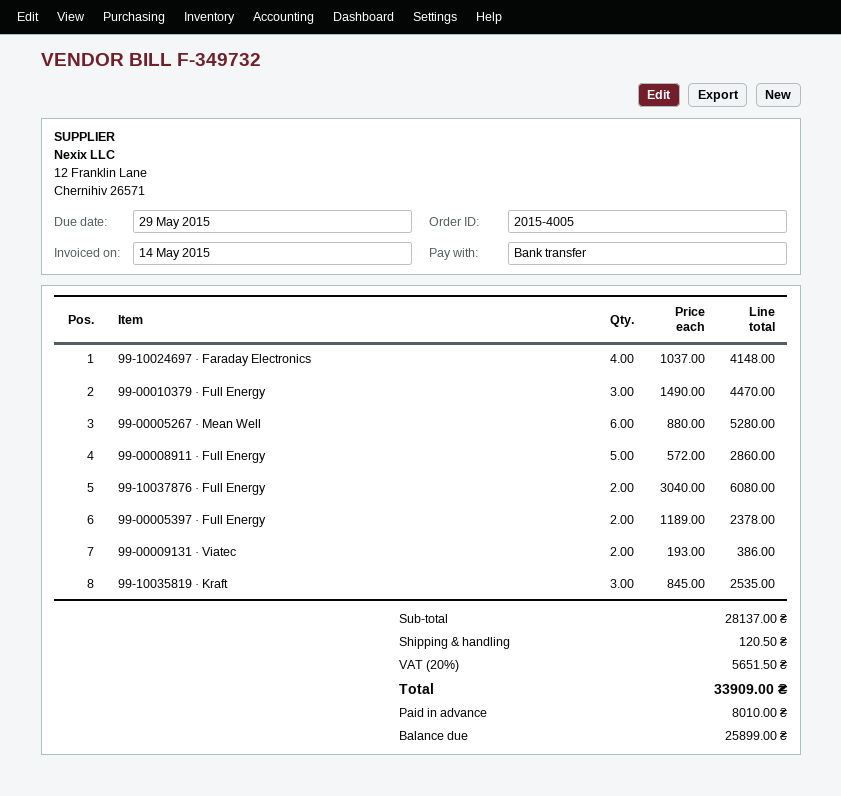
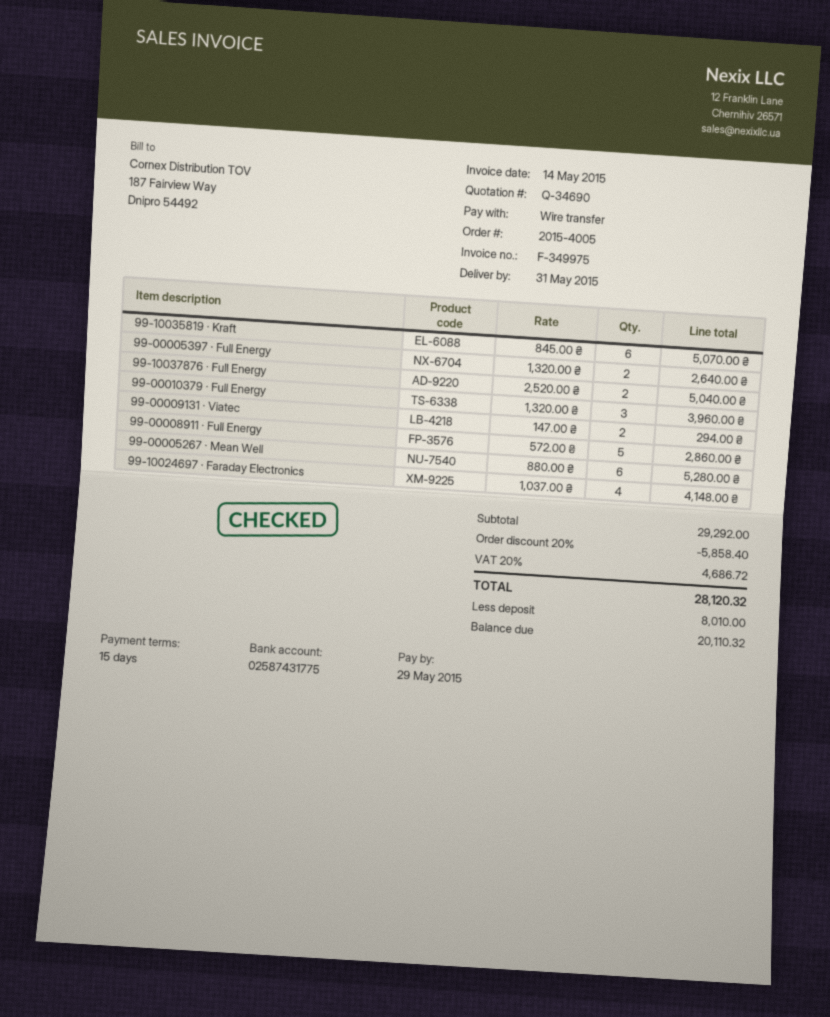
invoice number: F-349732 -> F-349975
99-00010379 · Full Energy: 3 x 1490.00 = 4470.00 -> 3 x 1320.00 = 3960.00
99-10037876 · Full Energy: 2 x 3040.00 = 6080.00 -> 2 x 2520.00 = 5040.00
99-00005397 · Full Energy: 2 x 1189.00 = 2378.00 -> 2 x 1320.00 = 2640.00
99-00009131 · Viatec: 2 x 193.00 = 386.00 -> 2 x 147.00 = 294.00
99-10035819 · Kraft: 3 x 845.00 = 2535.00 -> 6 x 845.00 = 5070.00
subtotal: 28137.00 -> 29292.00
discount: none -> 20% = 5858.40
shipping: 120.50 -> none
tax: 20% = 5651.50 -> 20% = 4686.72
total: 33909.00 -> 28120.32
balance: 25899.00 -> 20110.32

